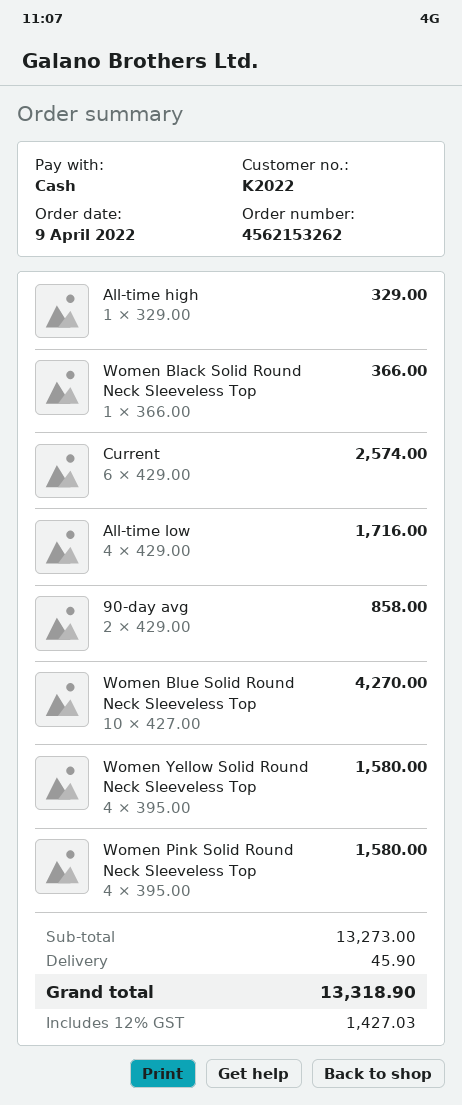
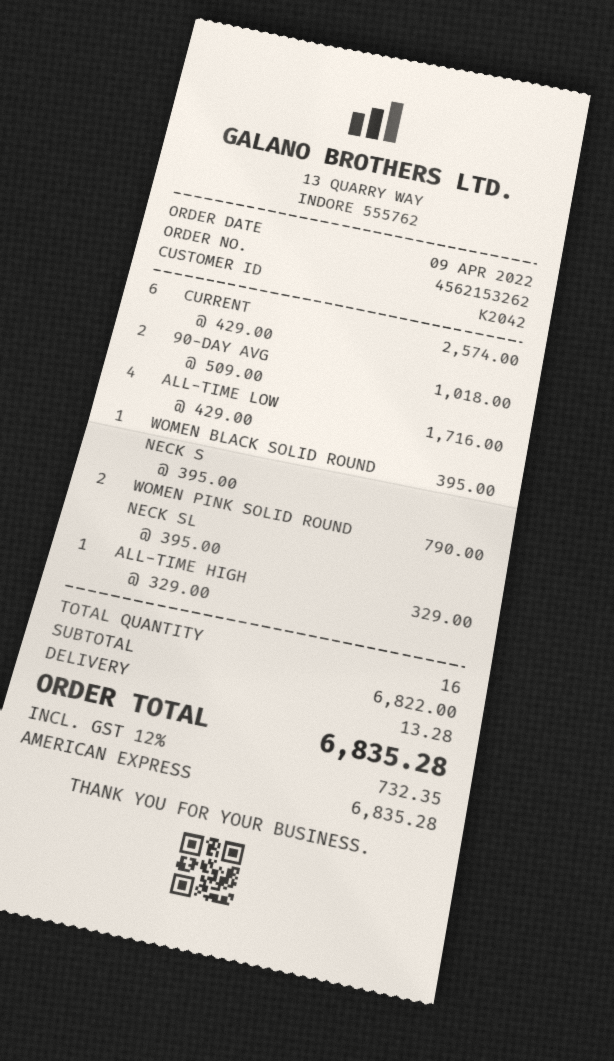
customer number: K2022 -> K2042
payment method: cash -> American Express
Women Black Solid Round Neck Sleeveless Top: 1 x 366.00 = 366.00 -> 1 x 395.00 = 395.00
90-day avg: 2 x 429.00 = 858.00 -> 2 x 509.00 = 1018.00
Women Blue Solid Round Neck Sleeveless Top: 10 x 427.00 = 4270.00 -> none
Women Yellow Solid Round Neck Sleeveless Top: 4 x 395.00 = 1580.00 -> none
Women Pink Solid Round Neck Sleeveless Top: 4 x 395.00 = 1580.00 -> 2 x 395.00 = 790.00
subtotal: 13273.00 -> 6822.00
shipping: 45.90 -> 13.28
tax: 12% = 1427.03 -> 12% = 732.35
total: 13318.90 -> 6835.28

